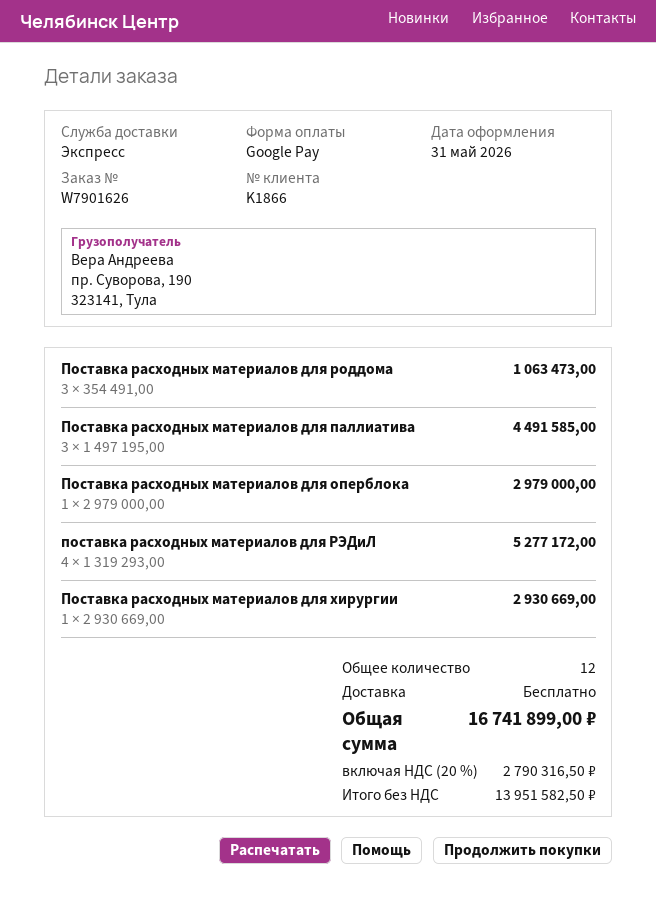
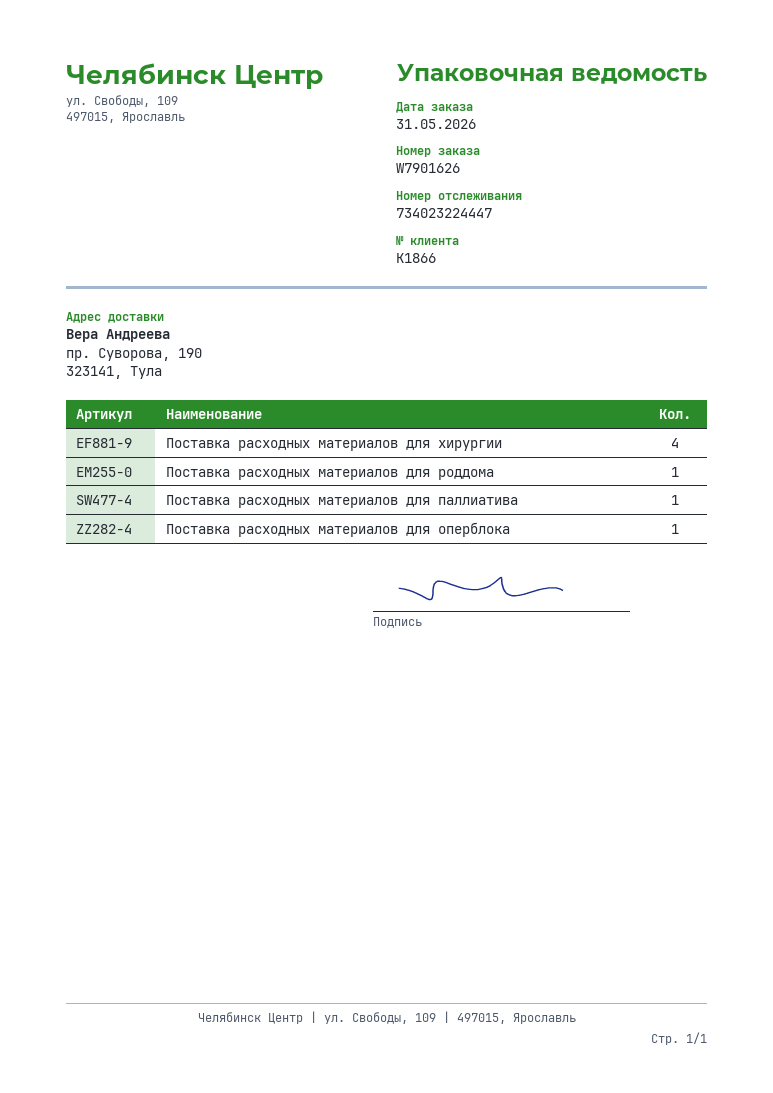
Поставка расходных материалов для роддома: 3 -> 1
Поставка расходных материалов для паллиатива: 3 -> 1
поставка расходных материалов для РЭДиЛ: 4 -> none
Поставка расходных материалов для хирургии: 1 -> 4

